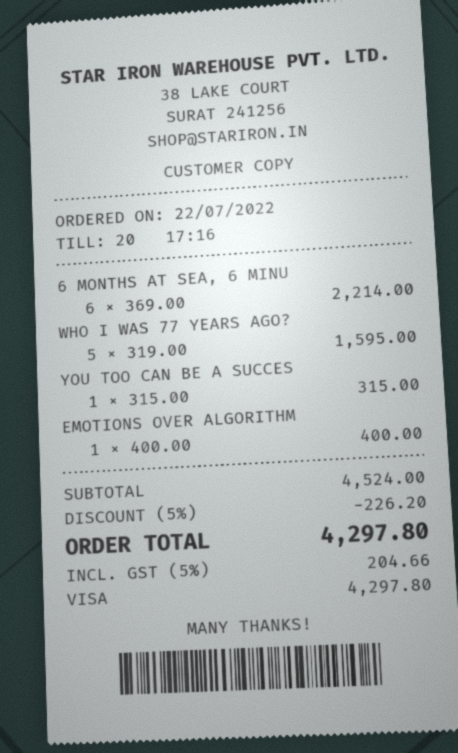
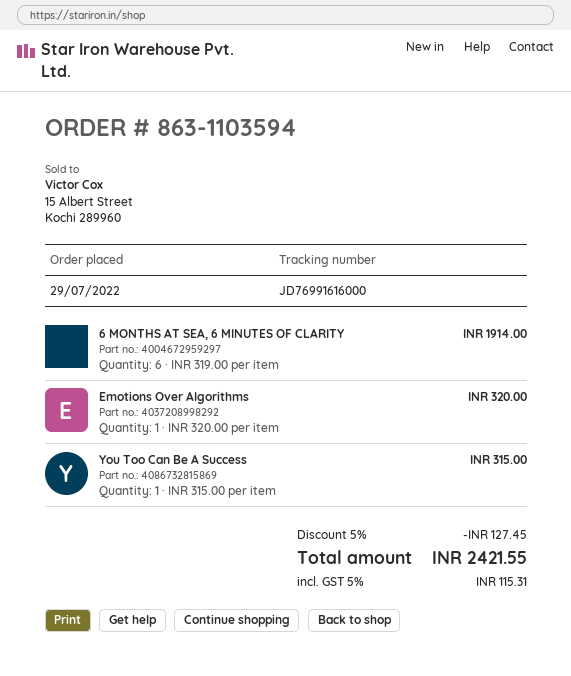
order date: 2022-07-22 -> 2022-07-29
6 MONTHS AT SEA, 6 MINU: 6 x 369.00 = 2214.00 -> 6 x 319.00 = 1914.00
WHO I WAS 77 YEARS AGO?: 5 x 319.00 = 1595.00 -> none
EMOTIONS OVER ALGORITHM: 1 x 400.00 = 400.00 -> 1 x 320.00 = 320.00
discount: 5% = 226.20 -> 5% = 127.45
tax: 5% = 204.66 -> 5% = 115.31
total: 4297.80 -> 2421.55

